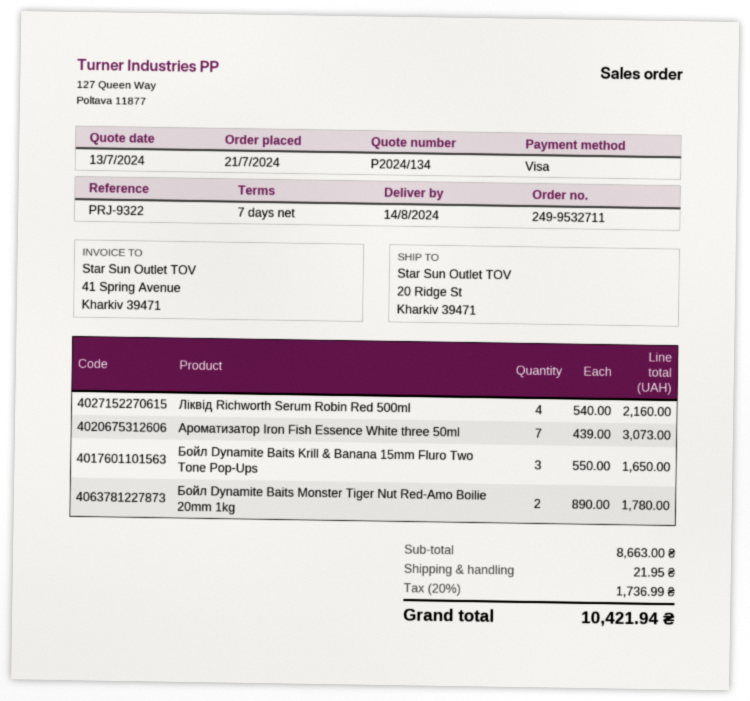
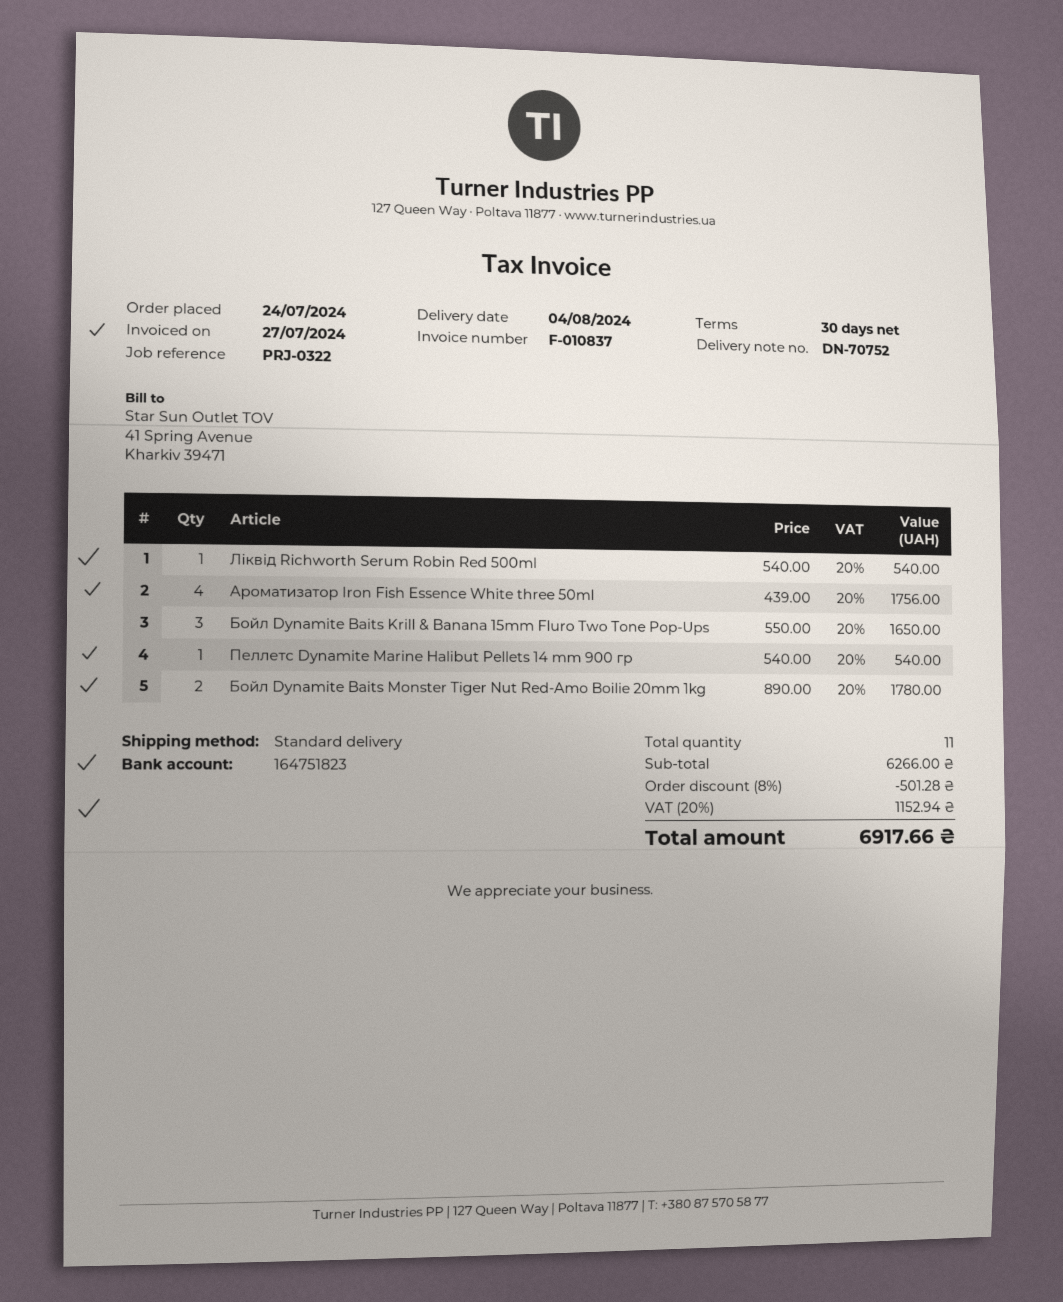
order date: 2024-07-21 -> 2024-07-24
delivery date: 2024-08-14 -> 2024-08-04
payment terms: 7 days -> 30 days
reference: PRJ-9322 -> PRJ-0322
Ліквід Richworth Serum Robin Red 500ml: 4 x 540.00 = 2160.00 -> 1 x 540.00 = 540.00
Ароматизатор Iron Fish Essence White three 50ml: 7 x 439.00 = 3073.00 -> 4 x 439.00 = 1756.00
Пеллетс Dynamite Marine Halibut Pellets 14 mm 900 гр: none -> 1 x 540.00 = 540.00
subtotal: 8663.00 -> 6266.00
discount: none -> 8% = 501.28
shipping: 21.95 -> none
tax: 20% = 1736.99 -> 20% = 1152.94
total: 10421.94 -> 6917.66

